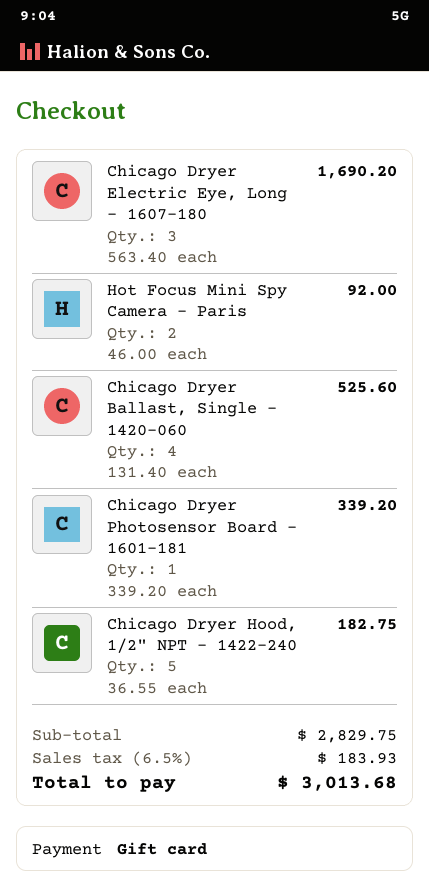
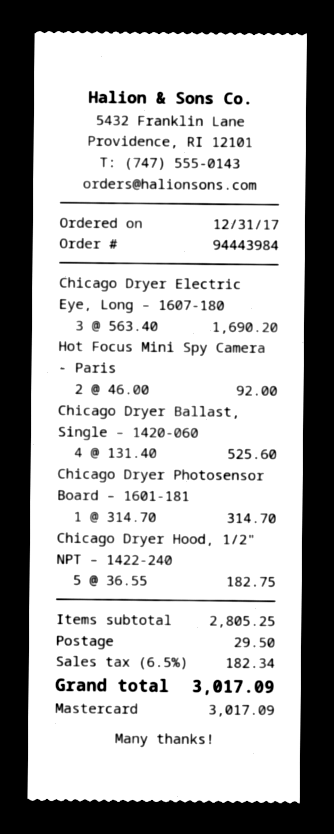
payment method: gift card -> Mastercard
Chicago Dryer Photosensor Board – 1601-181: 1 x 339.20 = 339.20 -> 1 x 314.70 = 314.70
subtotal: 2829.75 -> 2805.25
shipping: none -> 29.50
tax: 6.5% = 183.93 -> 6.5% = 182.34
total: 3013.68 -> 3017.09

